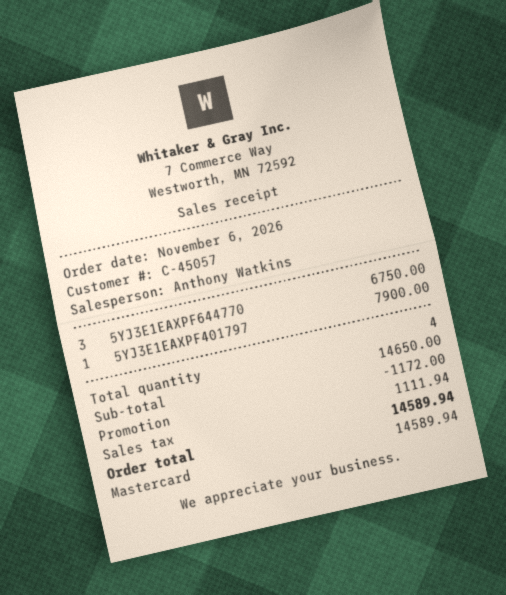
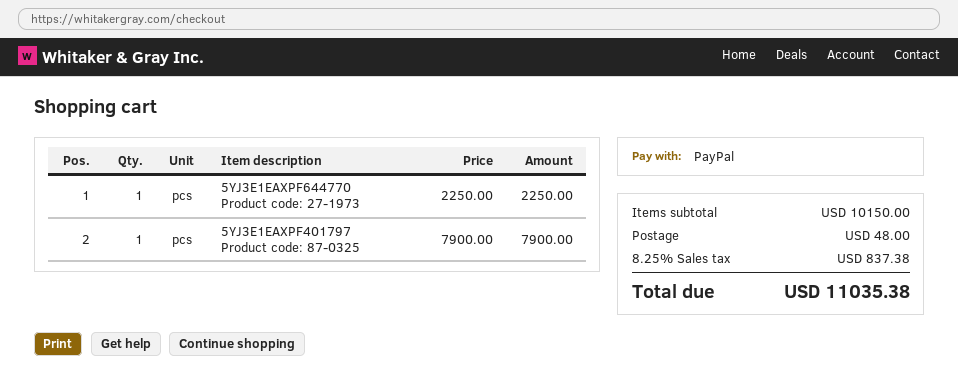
payment method: Mastercard -> PayPal
5YJ3E1EAXPF644770: 3 for 6750.00 -> 1 for 2250.00
subtotal: 14650.00 -> 10150.00
discount: 1172.00 -> none
shipping: none -> 48.00
tax: 1111.94 -> 837.38
total: 14589.94 -> 11035.38

